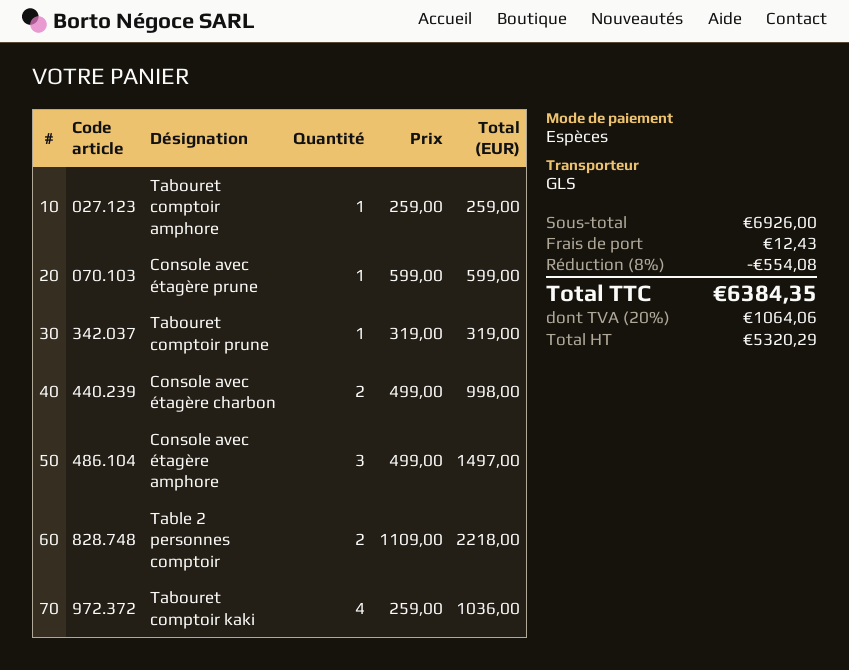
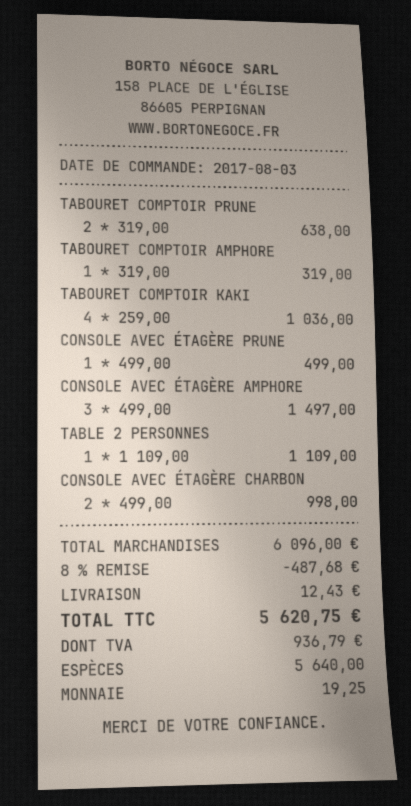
Tabouret comptoir amphore: 1 x 259.00 = 259.00 -> 1 x 319.00 = 319.00
Console avec étagère prune: 1 x 599.00 = 599.00 -> 1 x 499.00 = 499.00
Tabouret comptoir prune: 1 x 319.00 = 319.00 -> 2 x 319.00 = 638.00
Table 2 personnes comptoir: 2 x 1109.00 = 2218.00 -> 1 x 1109.00 = 1109.00
subtotal: 6926.00 -> 6096.00
discount: 8% = 554.08 -> 8% = 487.68
tax: 1064.06 -> 936.79
total: 6384.35 -> 5620.75

